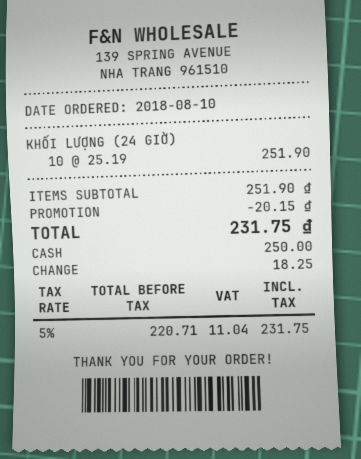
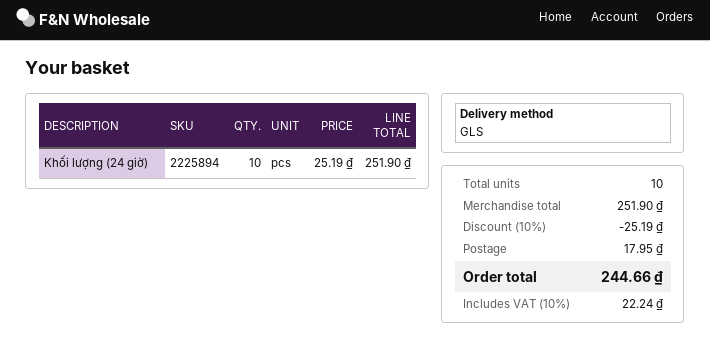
discount: 20.15 -> 25.19
shipping: none -> 17.95
tax: 5% = 11.04 -> 10% = 22.24
total: 231.75 -> 244.66

